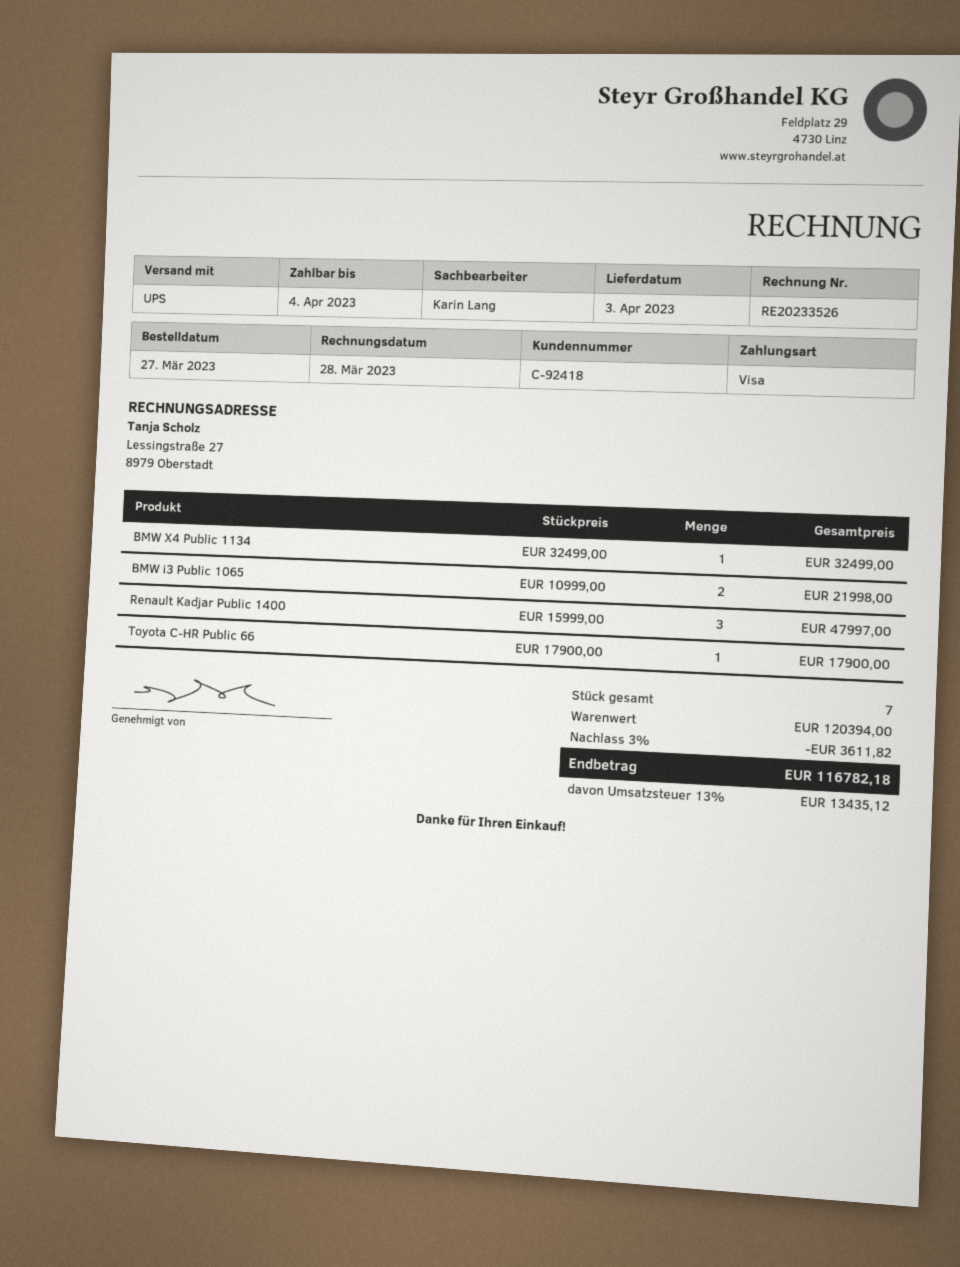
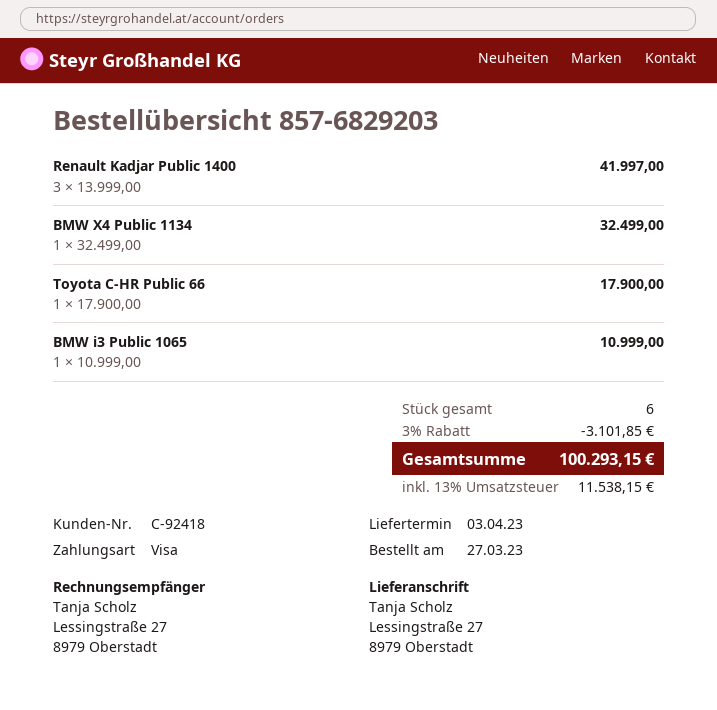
BMW i3 Public 1065: 2 x 10999.00 = 21998.00 -> 1 x 10999.00 = 10999.00
Renault Kadjar Public 1400: 3 x 15999.00 = 47997.00 -> 3 x 13999.00 = 41997.00
total quantity: 7 -> 6
discount: 3% = 3611.82 -> 3% = 3101.85
tax: 13% = 13435.12 -> 13% = 11538.15
total: 116782.18 -> 100293.15

